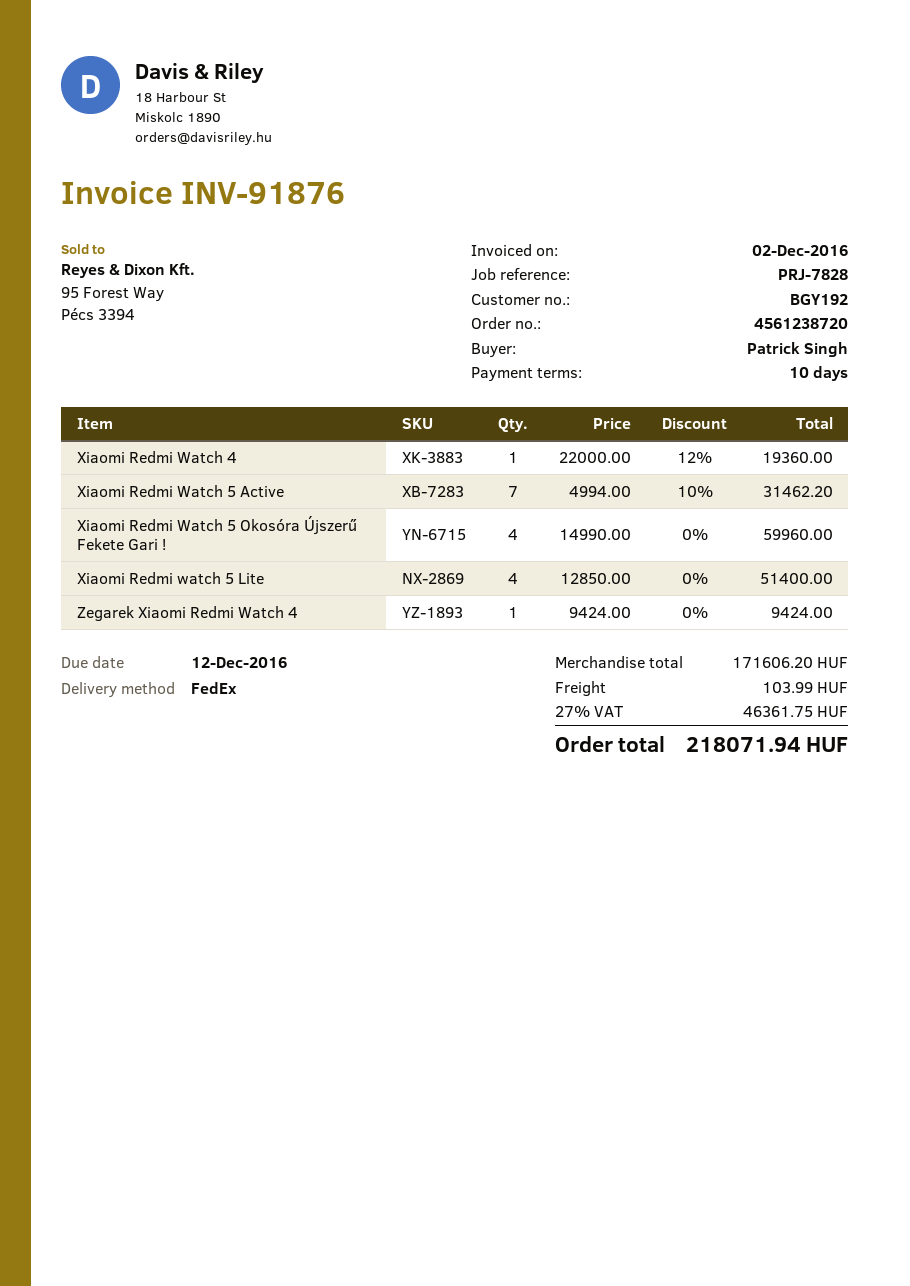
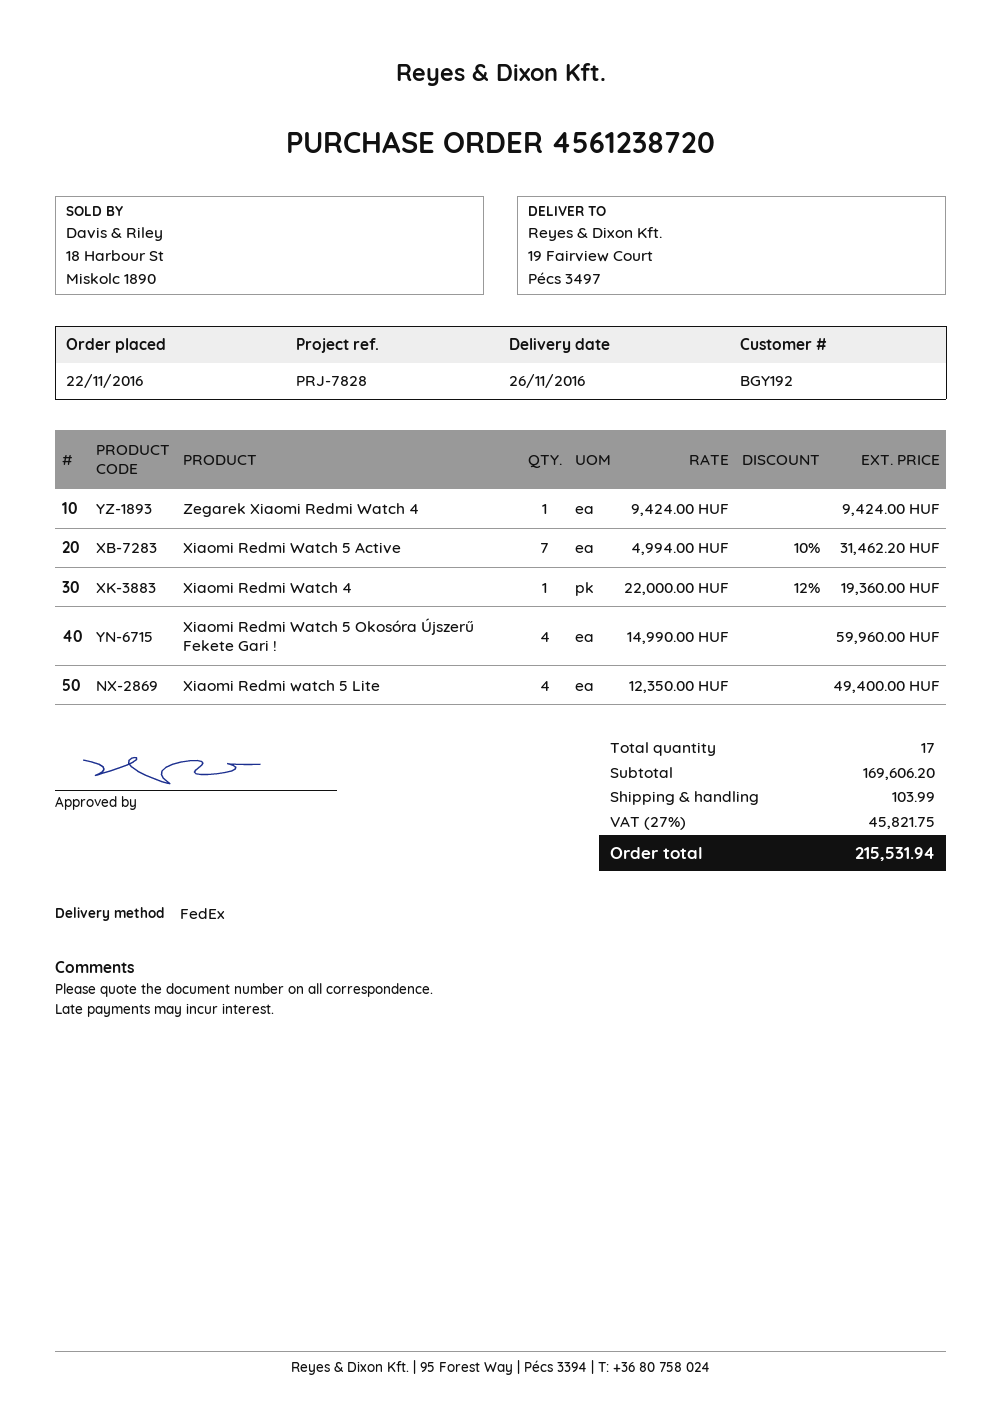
Xiaomi Redmi watch 5 Lite: 4 x 12850.00 = 51400.00 -> 4 x 12350.00 = 49400.00
subtotal: 171606.20 -> 169606.20
tax: 27% = 46361.75 -> 27% = 45821.75
total: 218071.94 -> 215531.94

